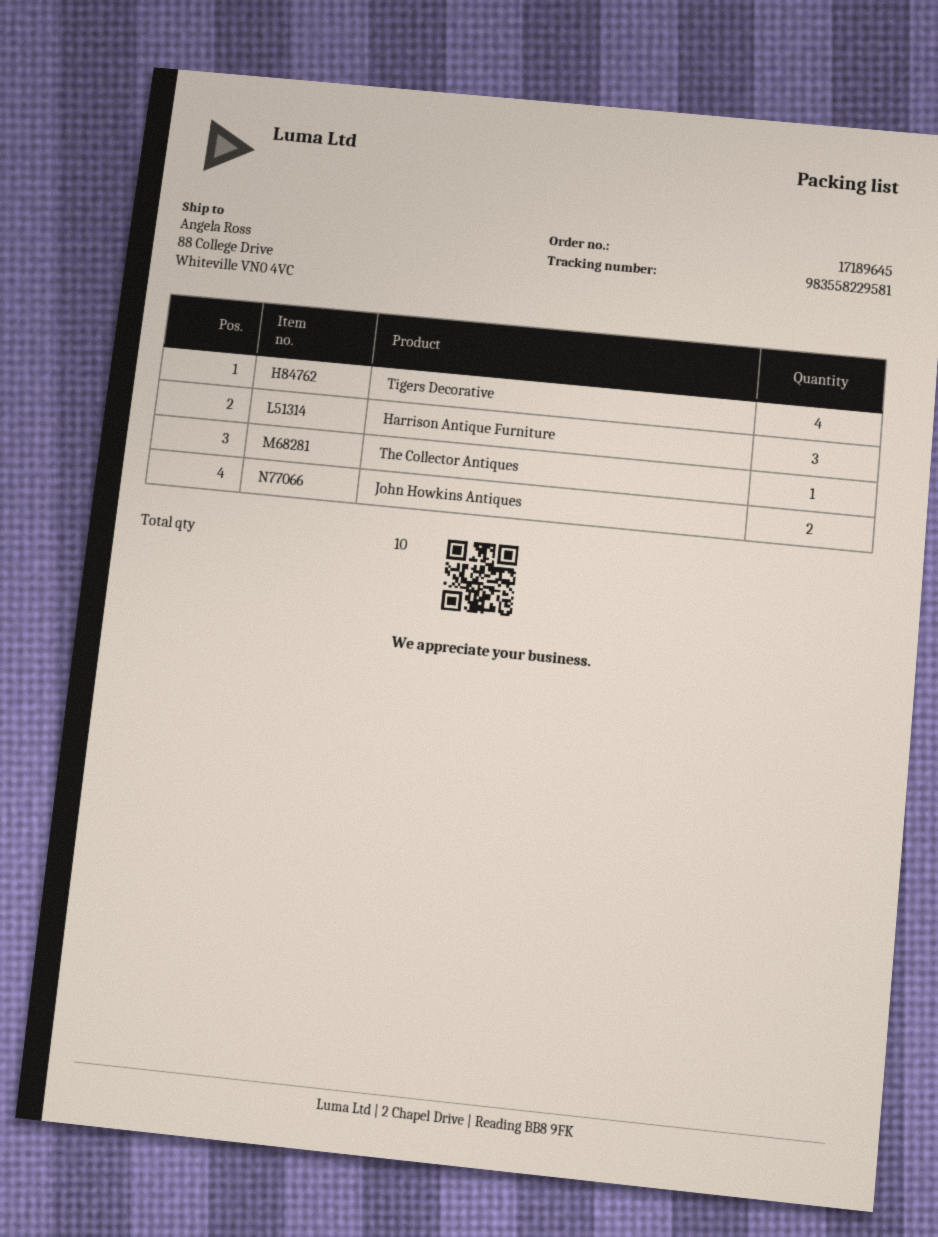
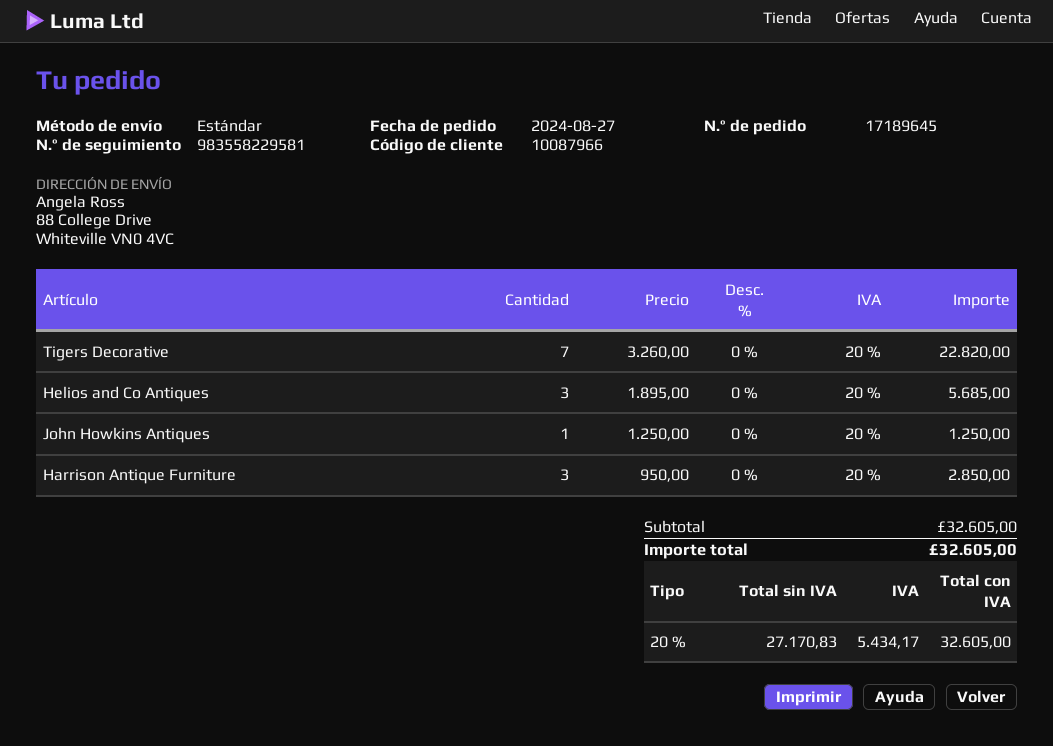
Tigers Decorative: 4 -> 7
The Collector Antiques: 1 -> none
John Howkins Antiques: 2 -> 1
Helios and Co Antiques: none -> 3

